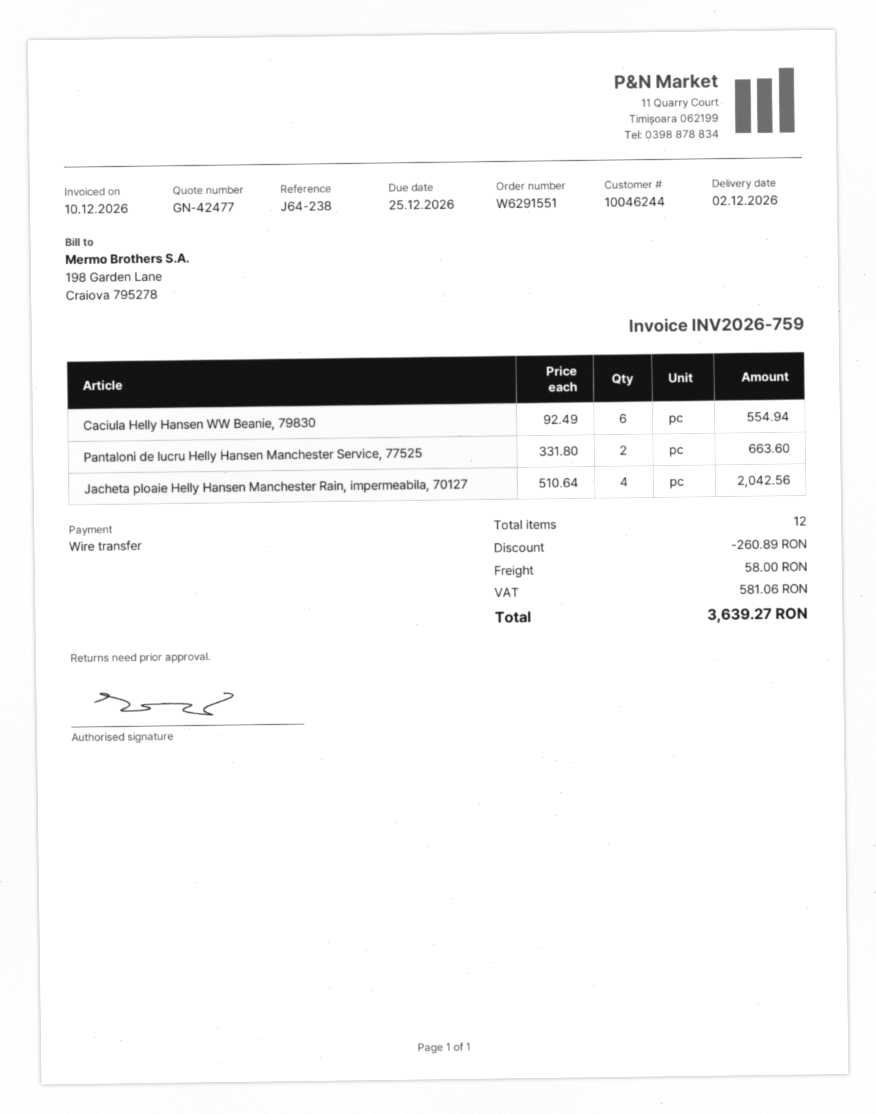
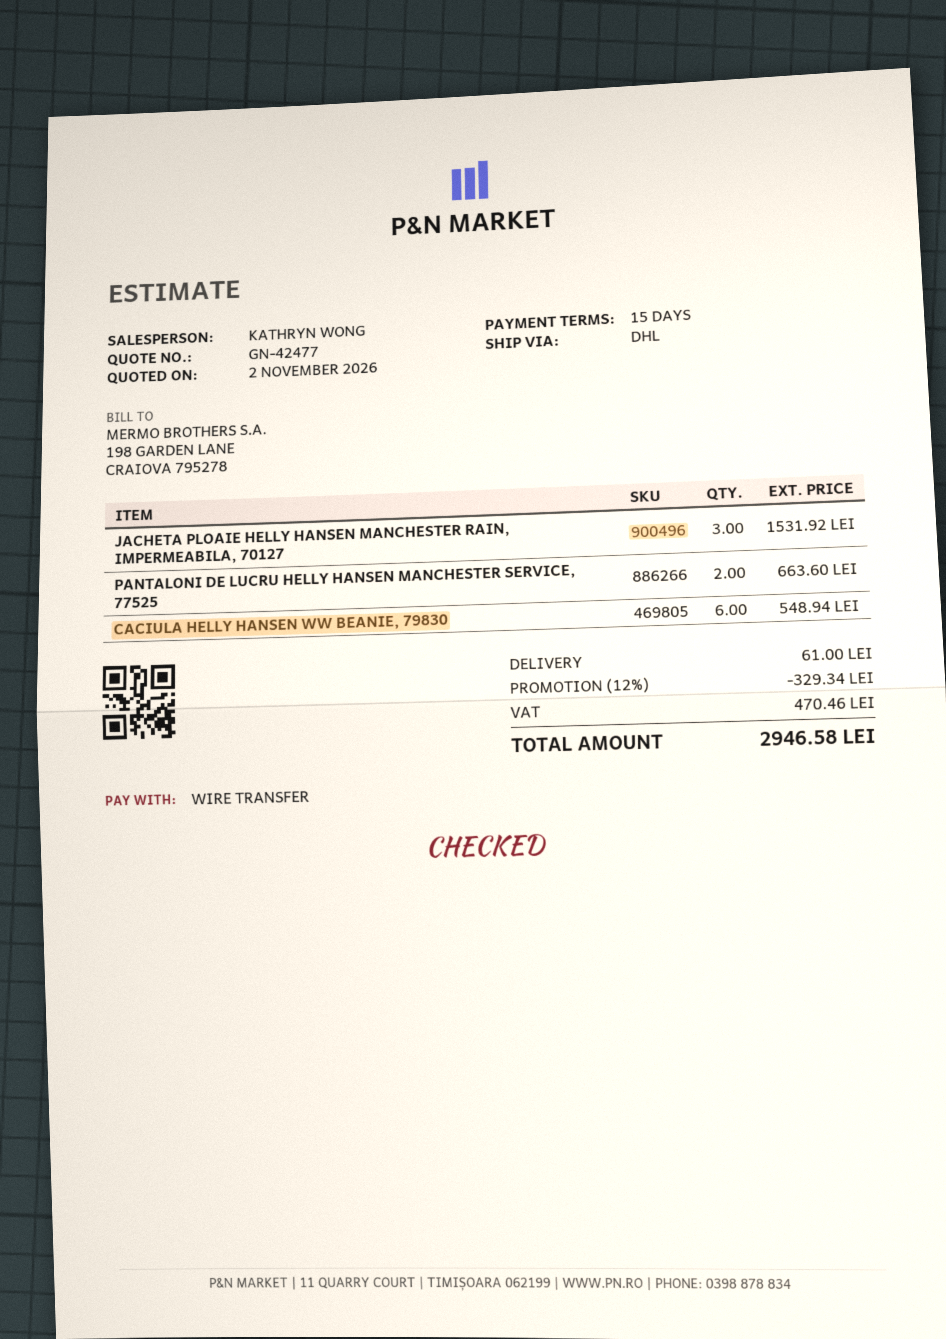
Caciula Helly Hansen WW Beanie, 79830: 6 for 554.94 -> 6 for 548.94
Jacheta ploaie Helly Hansen Manchester Rain, impermeabila, 70127: 4 for 2042.56 -> 3 for 1531.92
discount: 260.89 -> 329.34
shipping: 58.00 -> 61.00
tax: 581.06 -> 470.46
total: 3639.27 -> 2946.58

